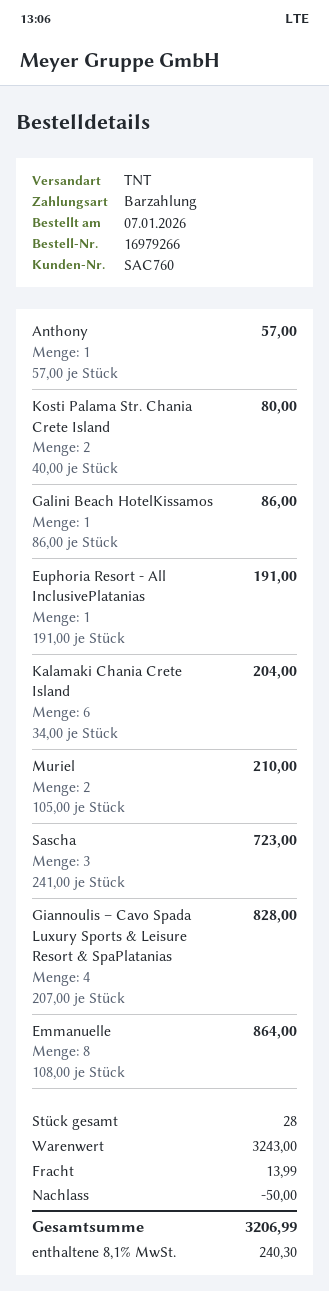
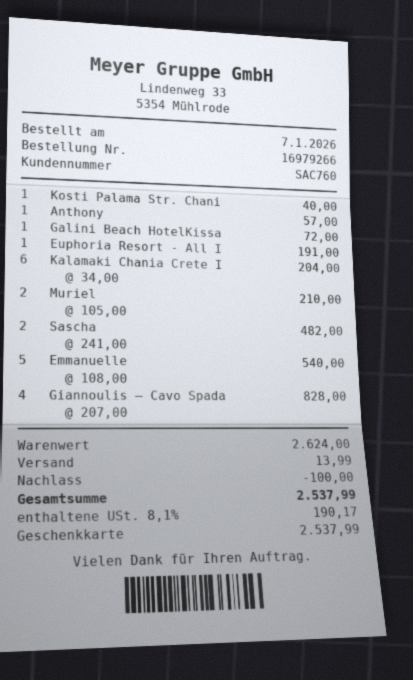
payment method: cash -> gift card
Kosti Palama Str. Chania Crete Island: 2 x 40.00 = 80.00 -> 1 x 40.00 = 40.00
Galini Beach HotelKissamos: 1 x 86.00 = 86.00 -> 1 x 72.00 = 72.00
Sascha: 3 x 241.00 = 723.00 -> 2 x 241.00 = 482.00
Emmanuelle: 8 x 108.00 = 864.00 -> 5 x 108.00 = 540.00
subtotal: 3243.00 -> 2624.00
discount: 50.00 -> 100.00
tax: 8.1% = 240.30 -> 8.1% = 190.17
total: 3206.99 -> 2537.99

